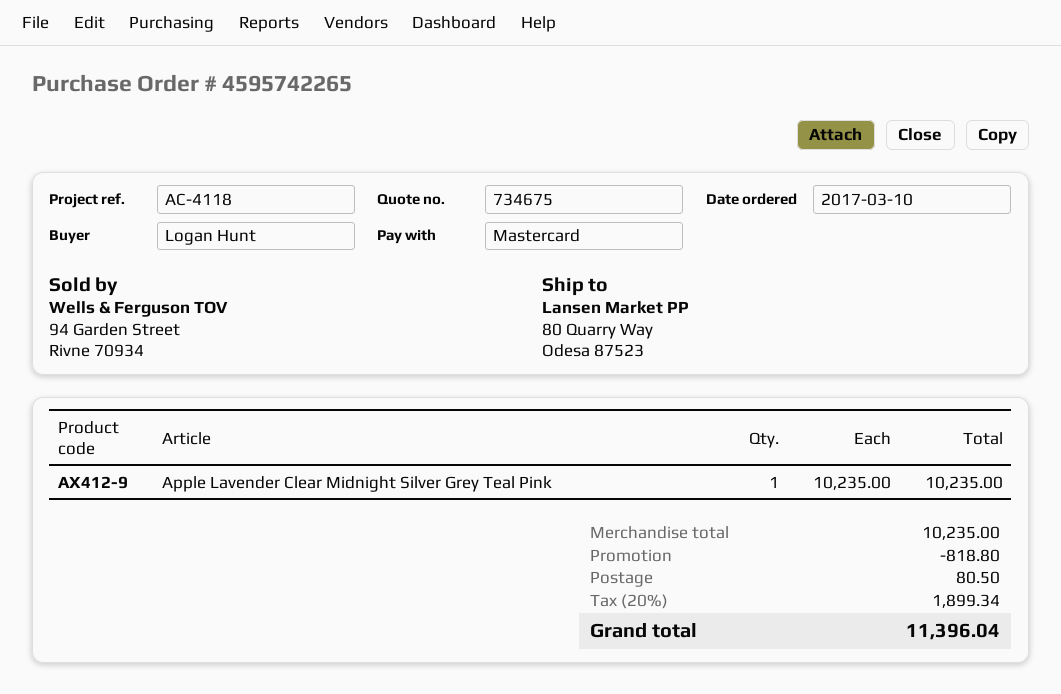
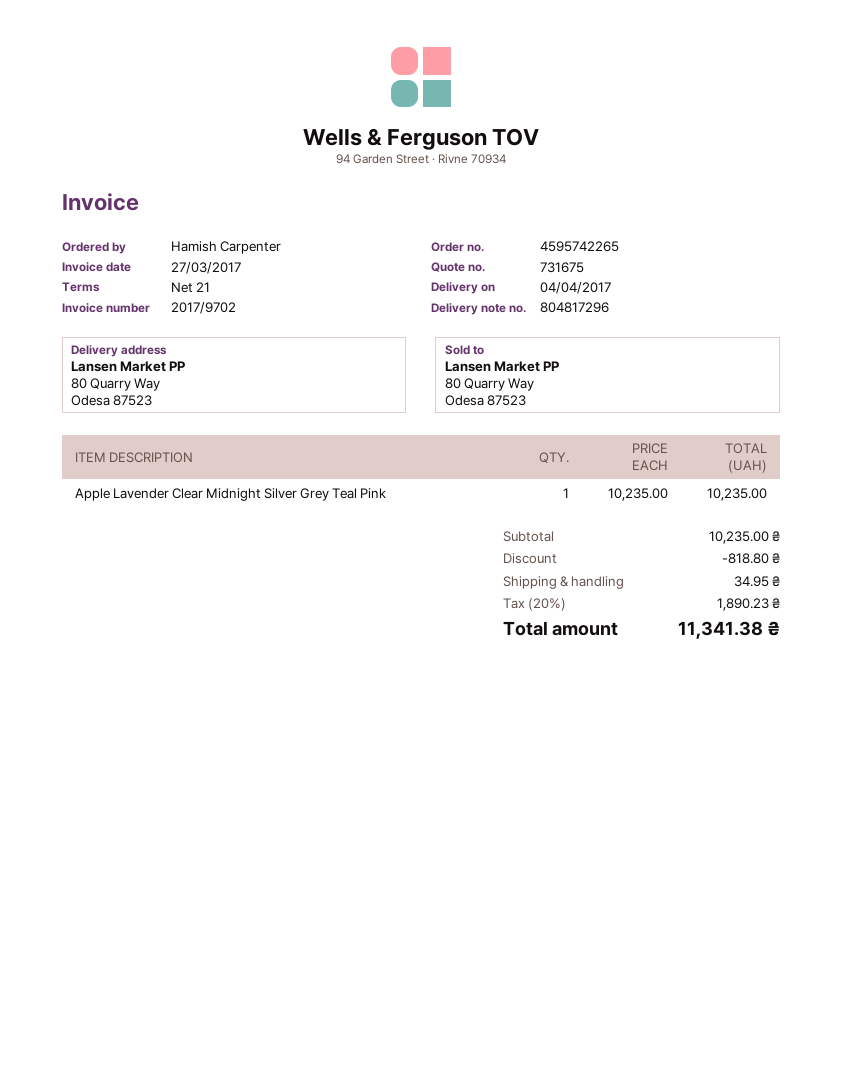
quote number: 734675 -> 731675
ordered by: Logan Hunt -> Hamish Carpenter
shipping: 80.50 -> 34.95
tax: 20% = 1899.34 -> 20% = 1890.23
total: 11396.04 -> 11341.38

